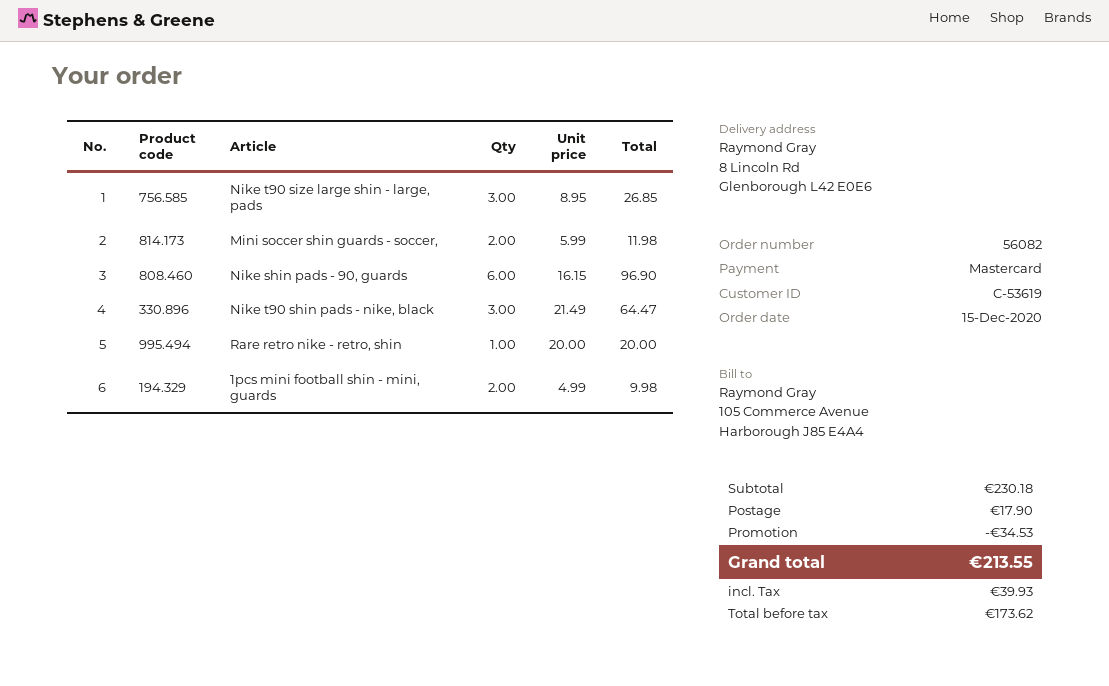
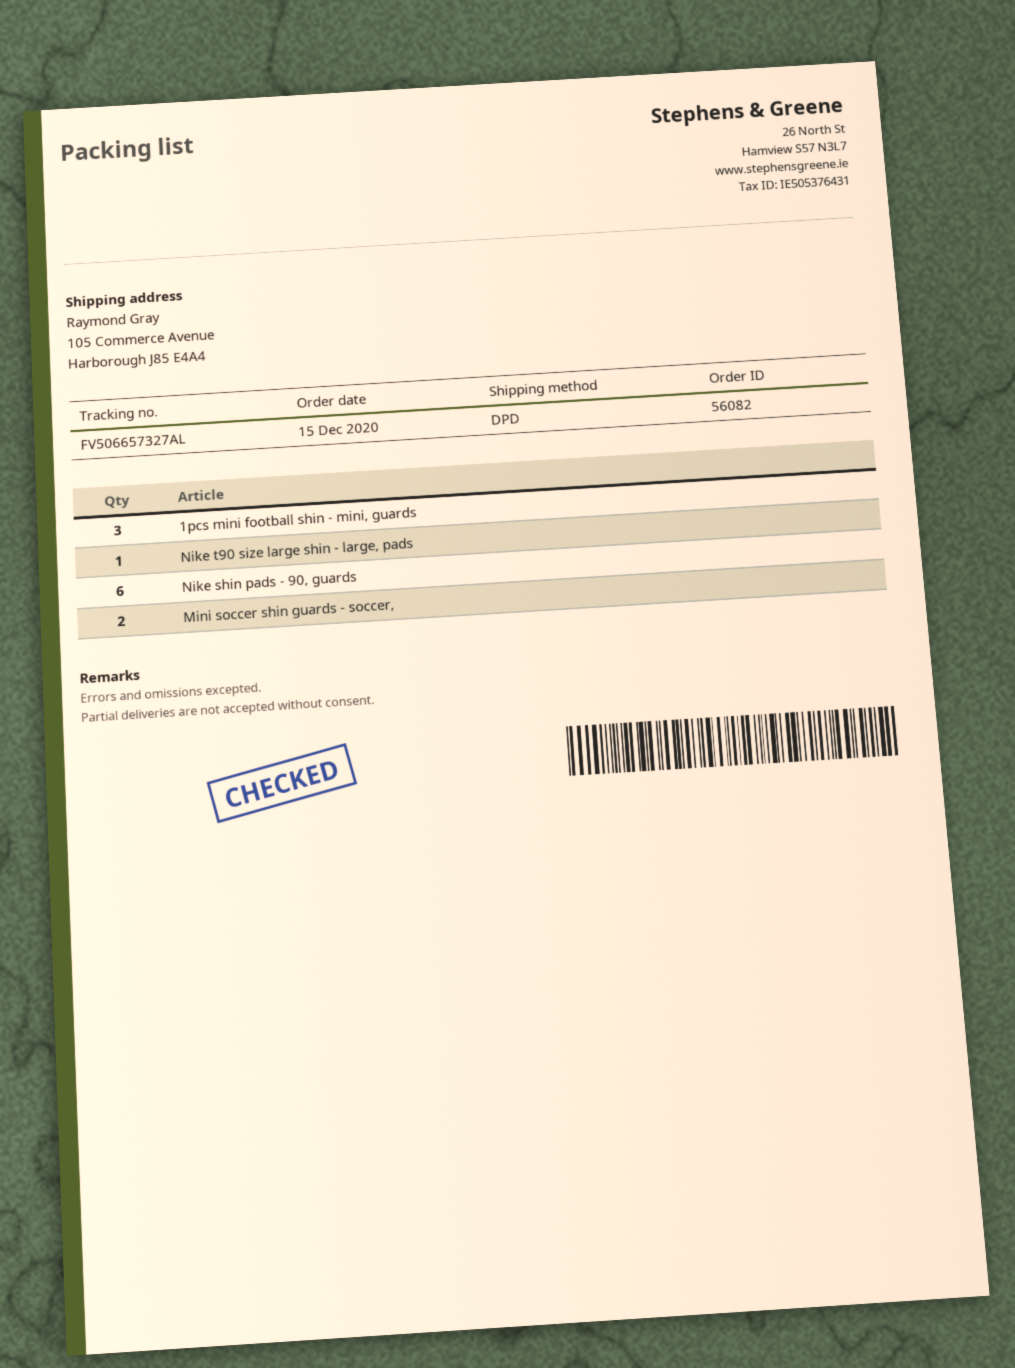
ship to: 8 Lincoln Rd, Glenborough L42 E0E6 -> 105 Commerce Avenue, Harborough J85 E4A4
Nike t90 size large shin - large, pads: 3 -> 1
Nike t90 shin pads - nike, black: 3 -> none
Rare retro nike - retro, shin: 1 -> none
1pcs mini football shin - mini, guards: 2 -> 3

